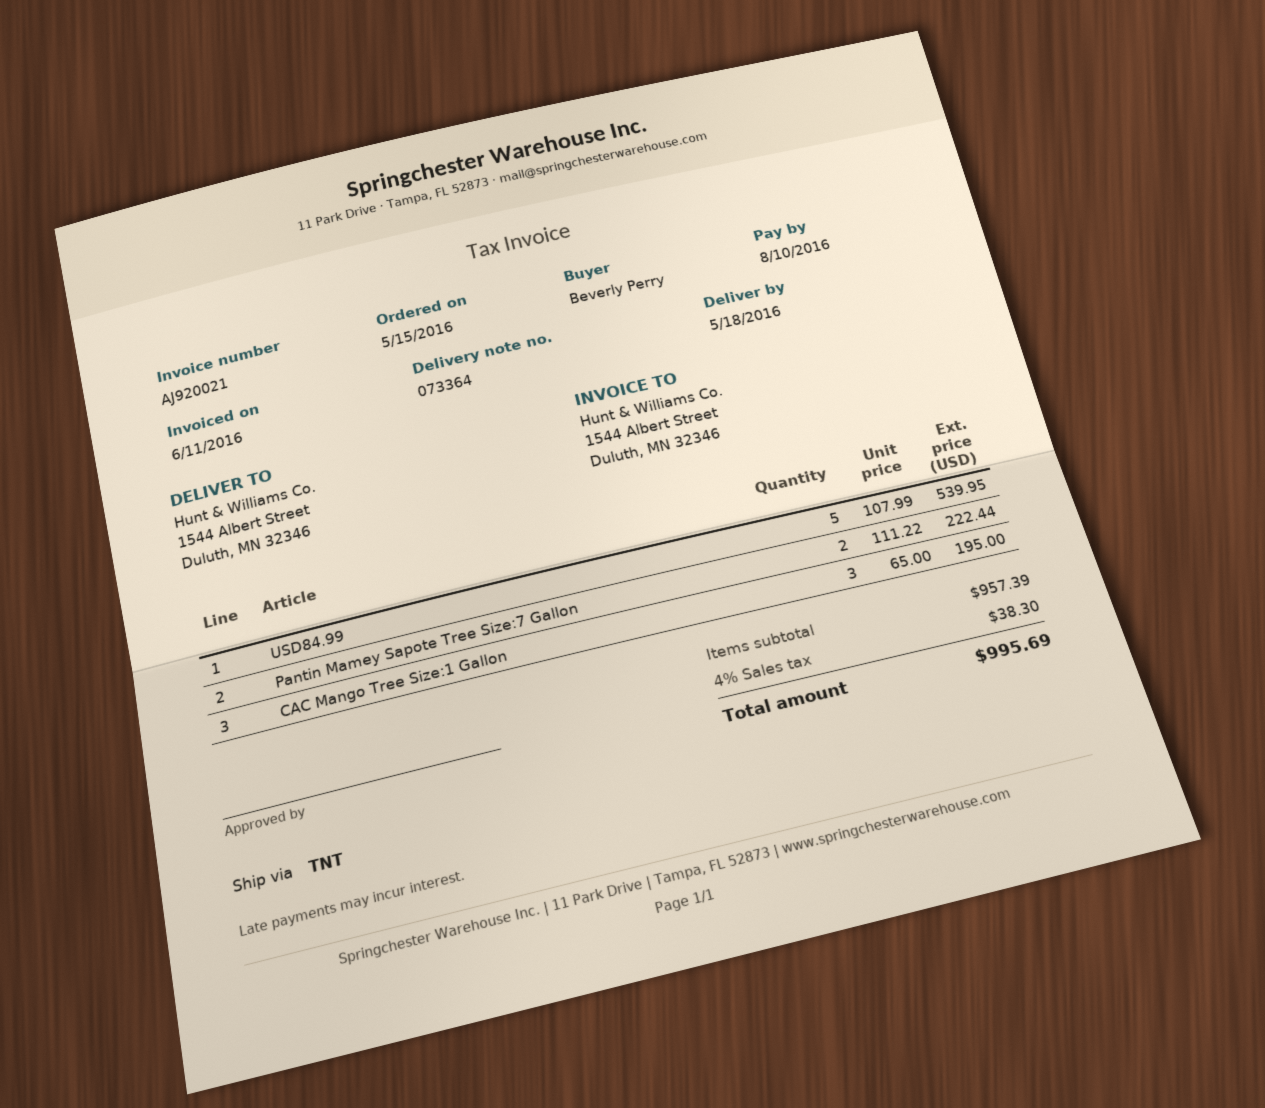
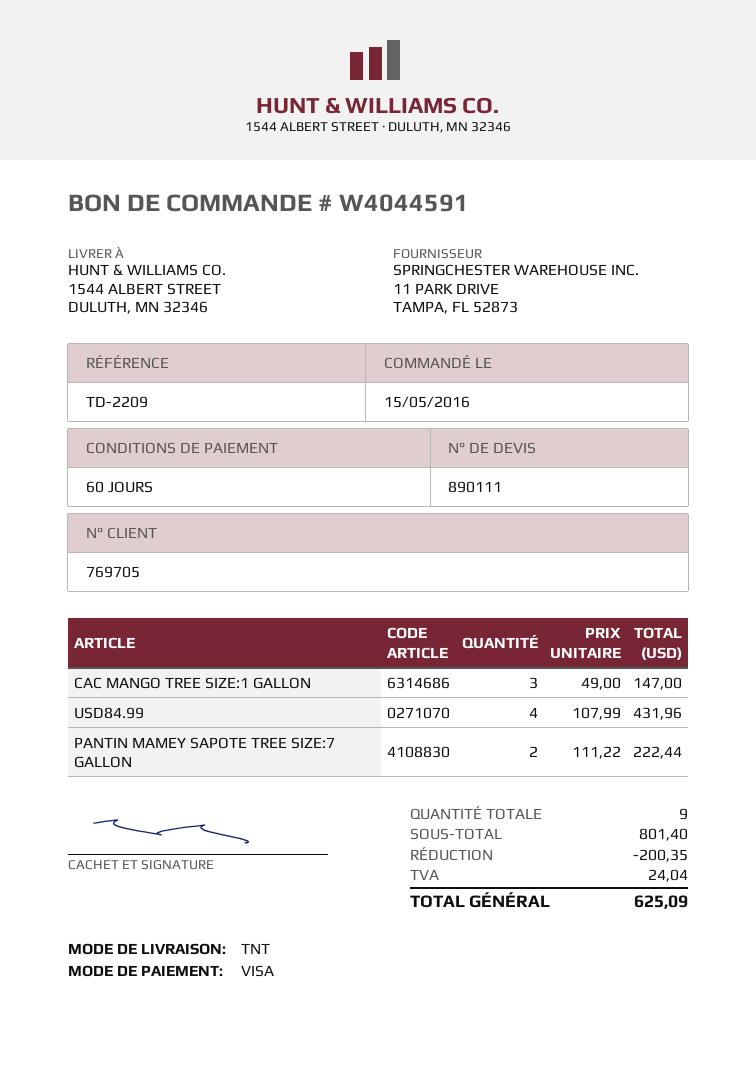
USD84.99: 5 x 107.99 = 539.95 -> 4 x 107.99 = 431.96
CAC Mango Tree Size:1 Gallon: 3 x 65.00 = 195.00 -> 3 x 49.00 = 147.00
subtotal: 957.39 -> 801.40
discount: none -> 200.35
tax: 38.30 -> 24.04
total: 995.69 -> 625.09

